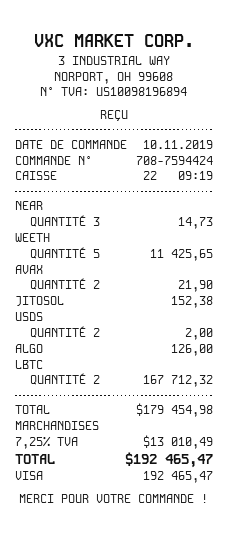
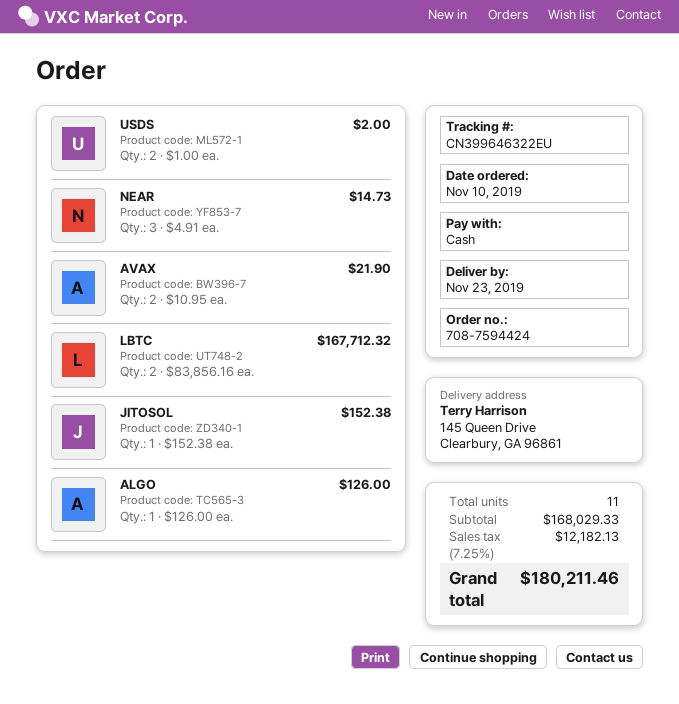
payment method: Visa -> cash
WEETH: 5 for 11425.65 -> none
subtotal: 179454.98 -> 168029.33
tax: 7.25% = 13010.49 -> 7.25% = 12182.13
total: 192465.47 -> 180211.46

